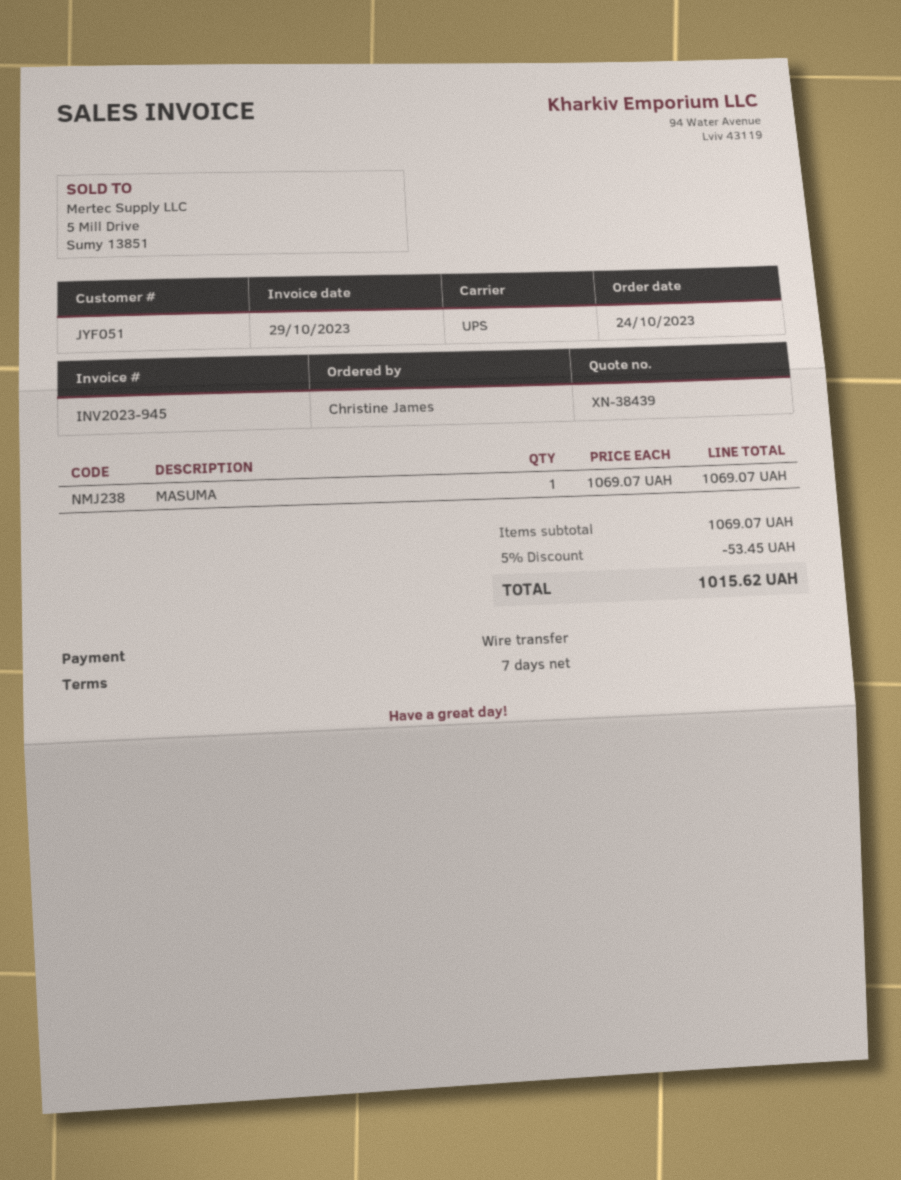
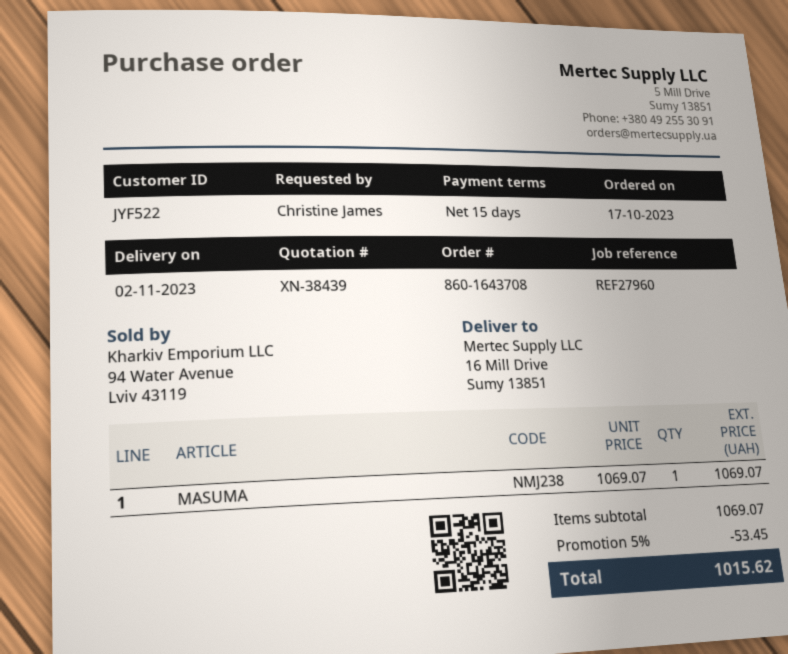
order date: 2023-10-24 -> 2023-10-17
payment terms: 7 days -> 15 days
customer number: JYF051 -> JYF522

